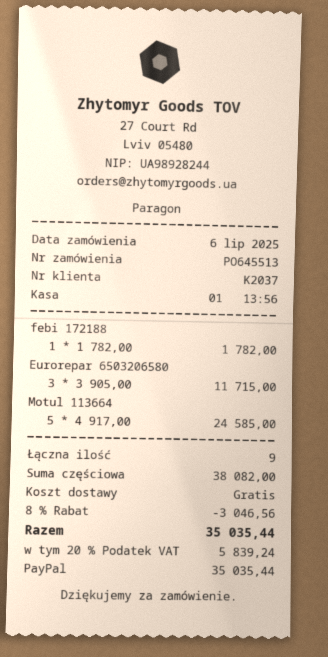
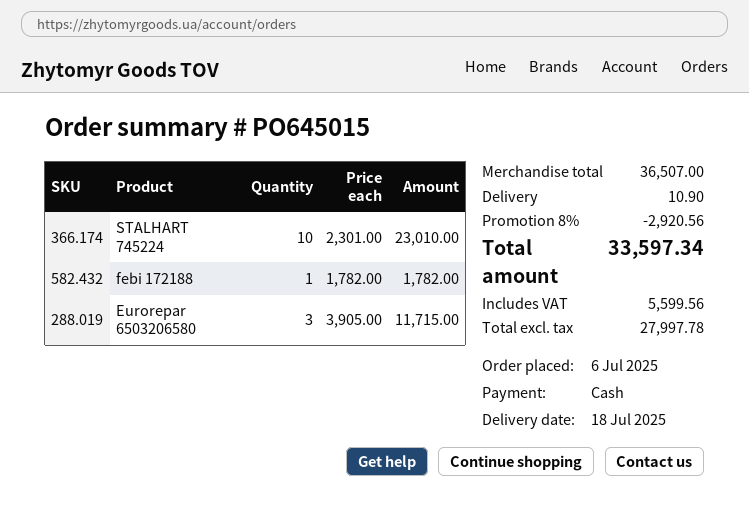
order number: PO645513 -> PO645015
payment method: PayPal -> cash
Motul 113664: 5 x 4917.00 = 24585.00 -> none
STALHART 745224: none -> 10 x 2301.00 = 23010.00
subtotal: 38082.00 -> 36507.00
discount: 8% = 3046.56 -> 8% = 2920.56
shipping: 0.00 -> 10.90
tax: 5839.24 -> 5599.56
total: 35035.44 -> 33597.34

